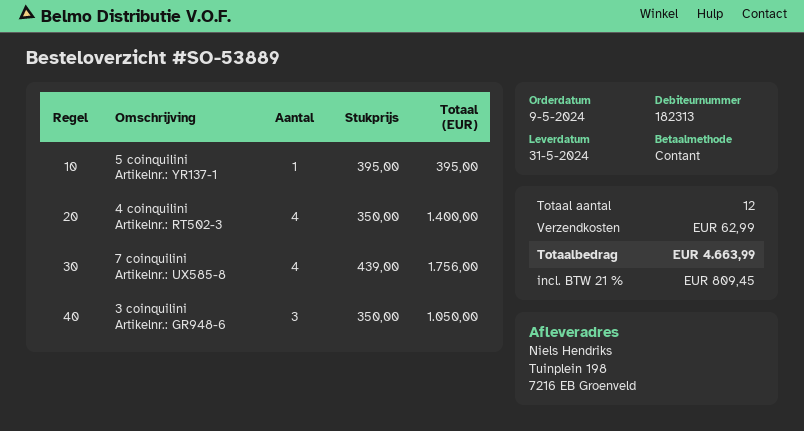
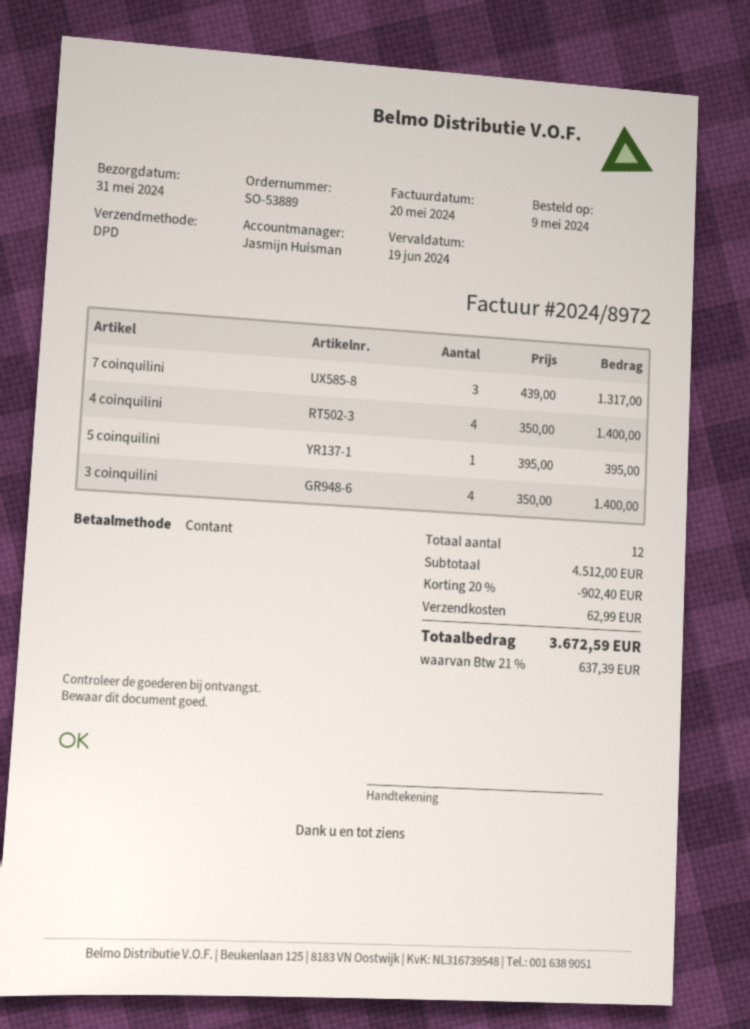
7 coinquilini: 4 x 439.00 = 1756.00 -> 3 x 439.00 = 1317.00
3 coinquilini: 3 x 350.00 = 1050.00 -> 4 x 350.00 = 1400.00
discount: none -> 20% = 902.40
tax: 21% = 809.45 -> 21% = 637.39
total: 4663.99 -> 3672.59

